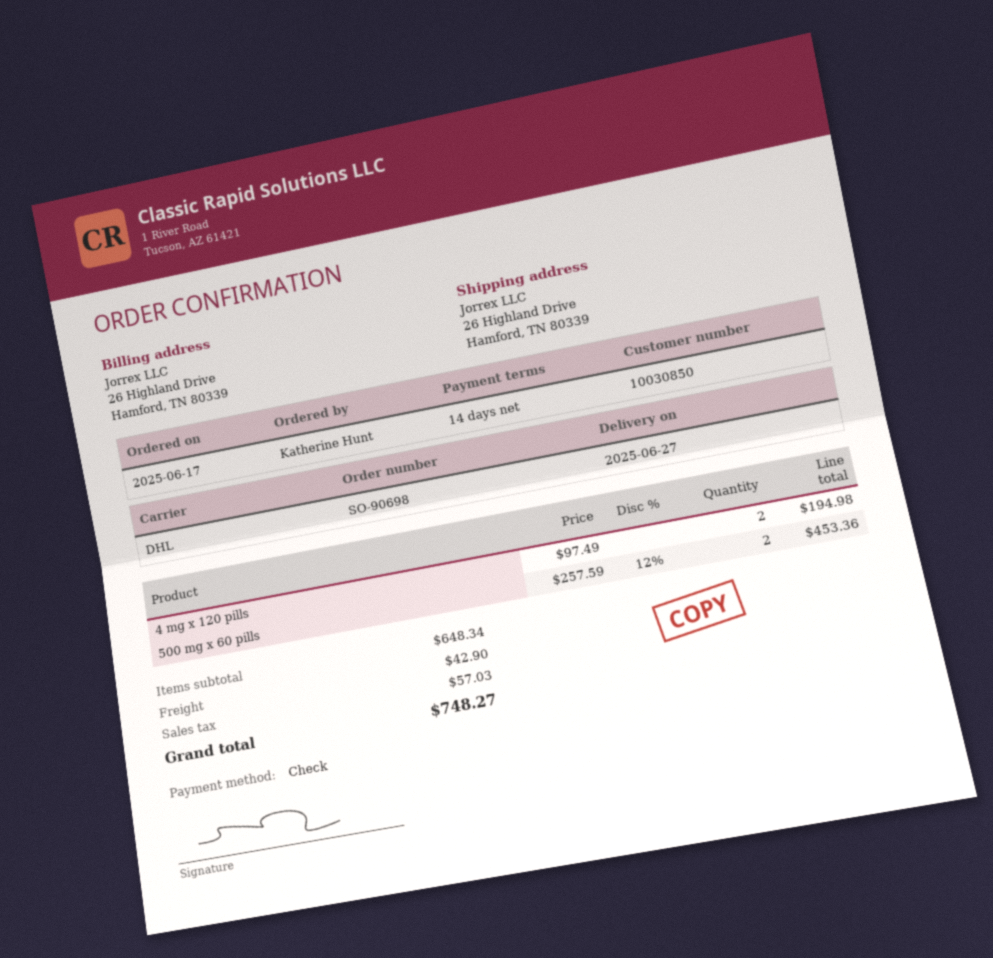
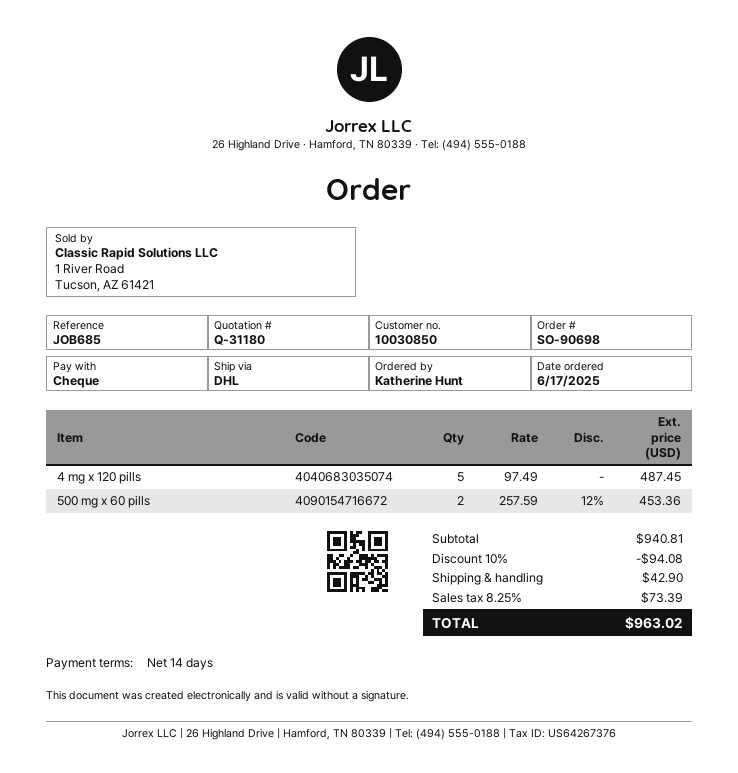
4 mg x 120 pills: 2 x 97.49 = 194.98 -> 5 x 97.49 = 487.45
subtotal: 648.34 -> 940.81
discount: none -> 10% = 94.08
tax: 57.03 -> 73.39
total: 748.27 -> 963.02

